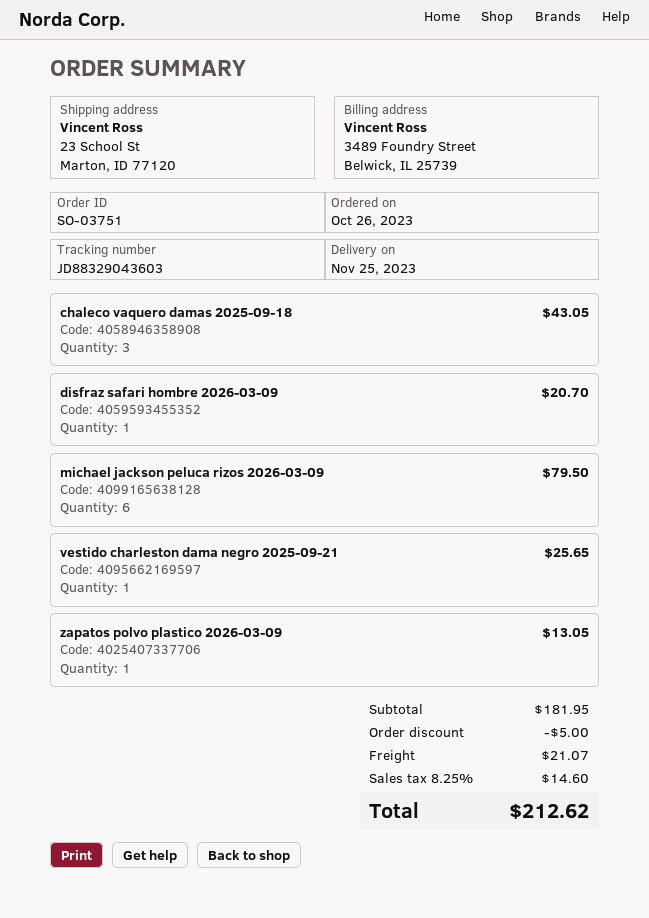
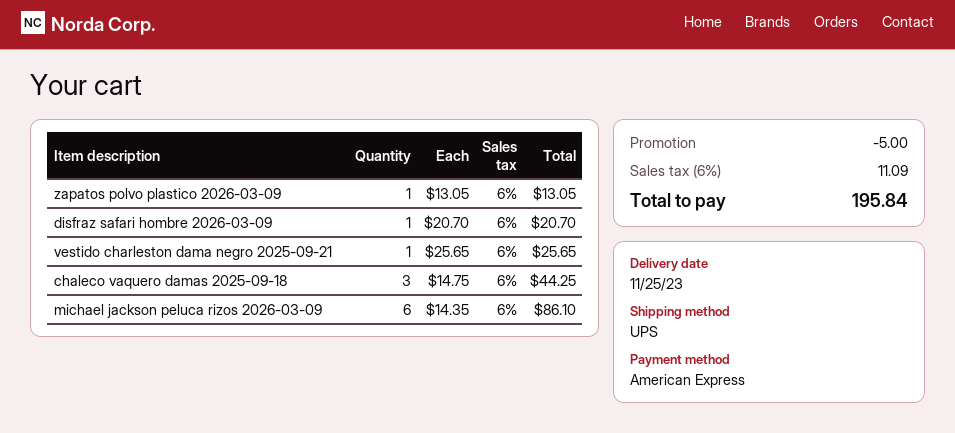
chaleco vaquero damas 2025-09-18: 3 for 43.05 -> 3 for 44.25
michael jackson peluca rizos 2026-03-09: 6 for 79.50 -> 6 for 86.10
shipping: 21.07 -> none
tax: 8.25% = 14.60 -> 6% = 11.09
total: 212.62 -> 195.84

